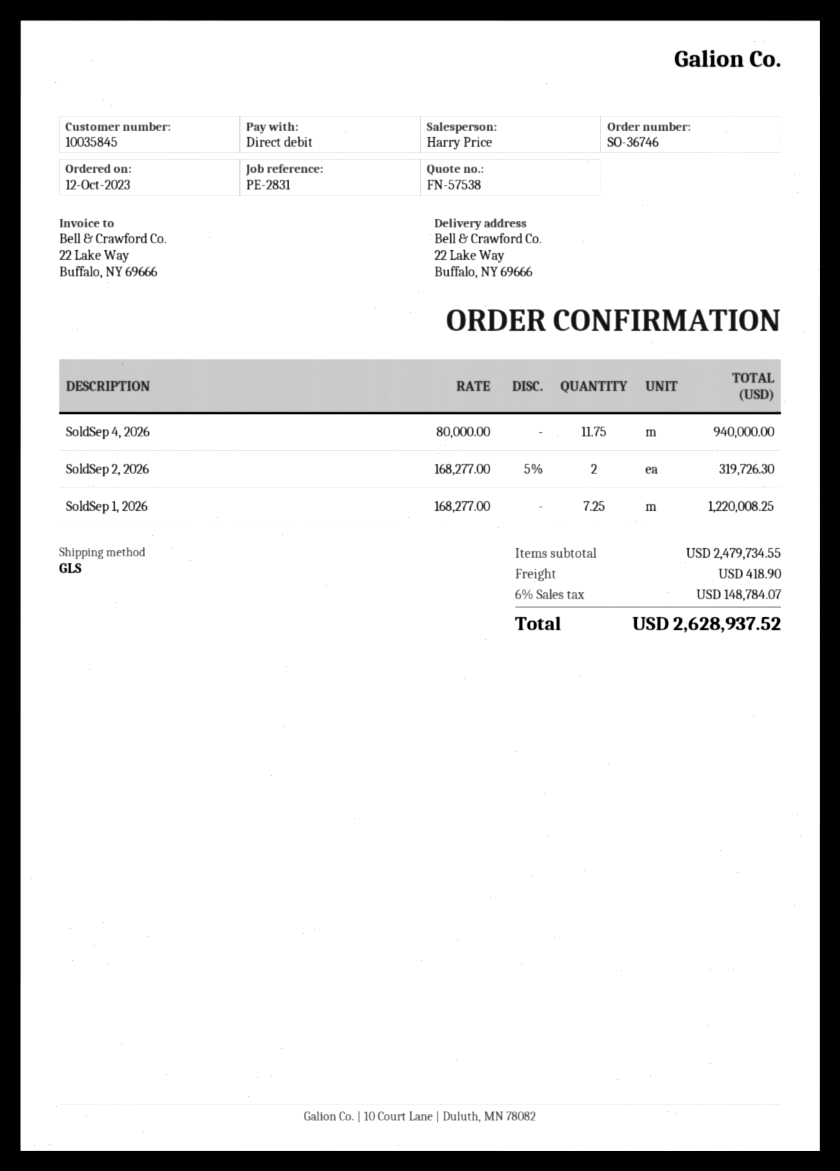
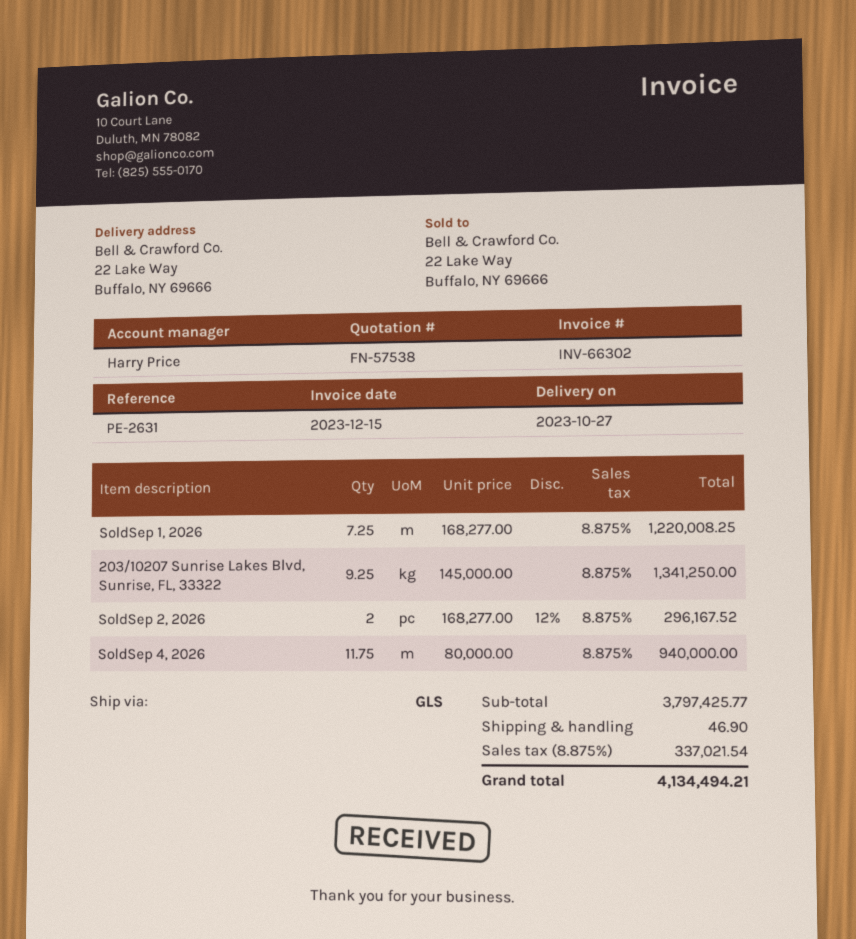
reference: PE-2831 -> PE-2631
SoldSep 2, 2026: 2 x 168277.00 - 5% = 319726.30 -> 2 x 168277.00 - 12% = 296167.52
203/10207 Sunrise Lakes Blvd, Sunrise, FL, 33322: none -> 9.25 x 145000.00 = 1341250.00
subtotal: 2479734.55 -> 3797425.77
shipping: 418.90 -> 46.90
tax: 6% = 148784.07 -> 8.875% = 337021.54
total: 2628937.52 -> 4134494.21

